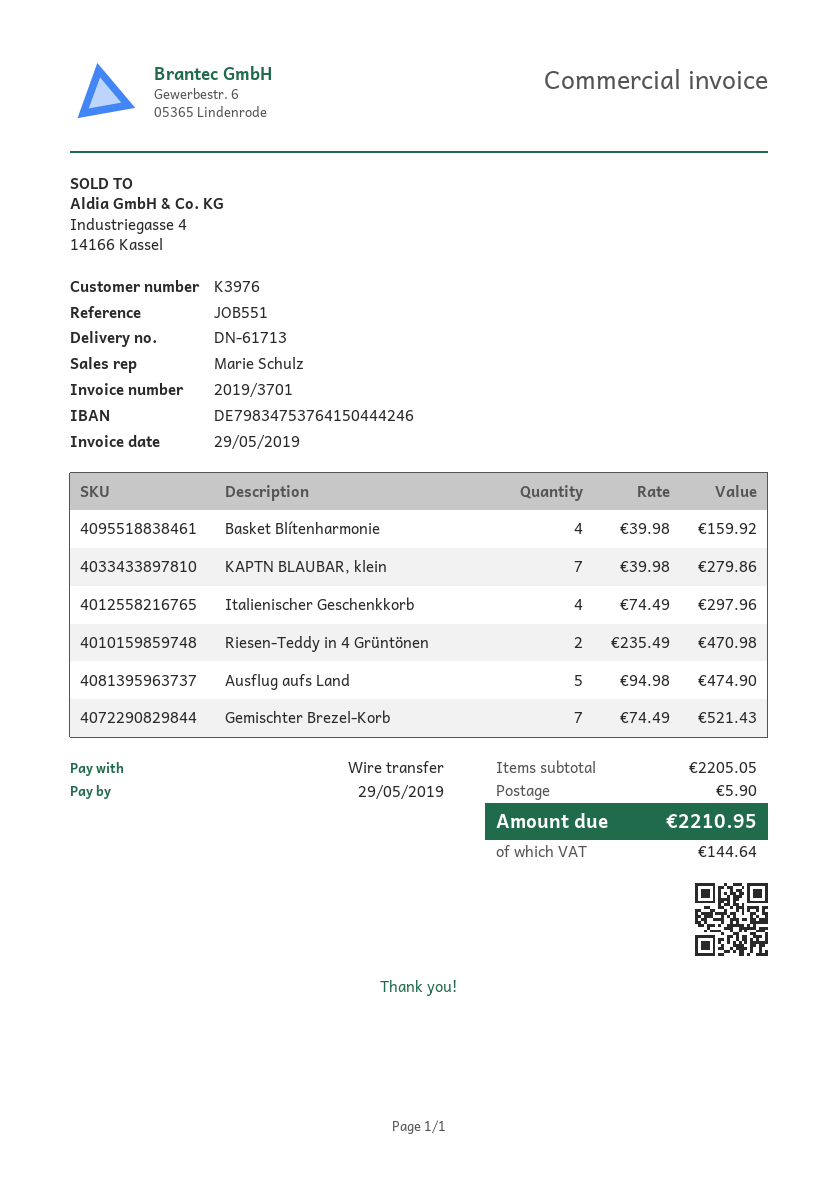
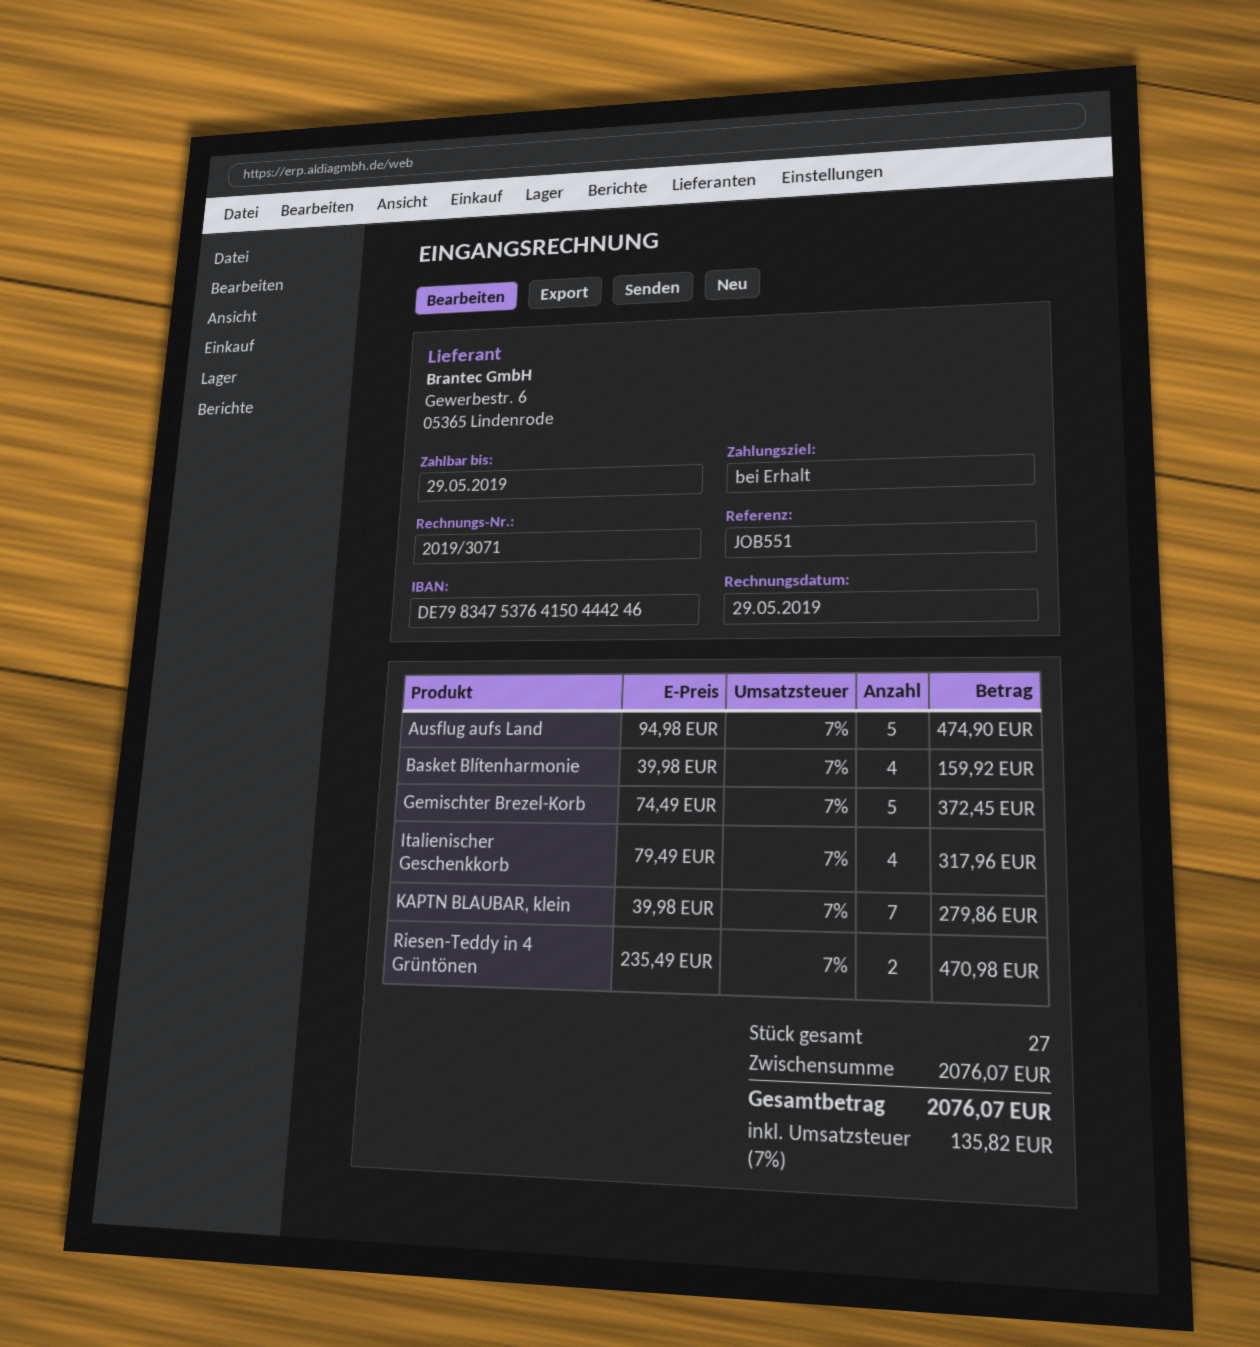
invoice number: 2019/3701 -> 2019/3071
Italienischer Geschenkkorb: 4 x 74.49 = 297.96 -> 4 x 79.49 = 317.96
Gemischter Brezel-Korb: 7 x 74.49 = 521.43 -> 5 x 74.49 = 372.45
subtotal: 2205.05 -> 2076.07
shipping: 5.90 -> none
tax: 144.64 -> 135.82
total: 2210.95 -> 2076.07

